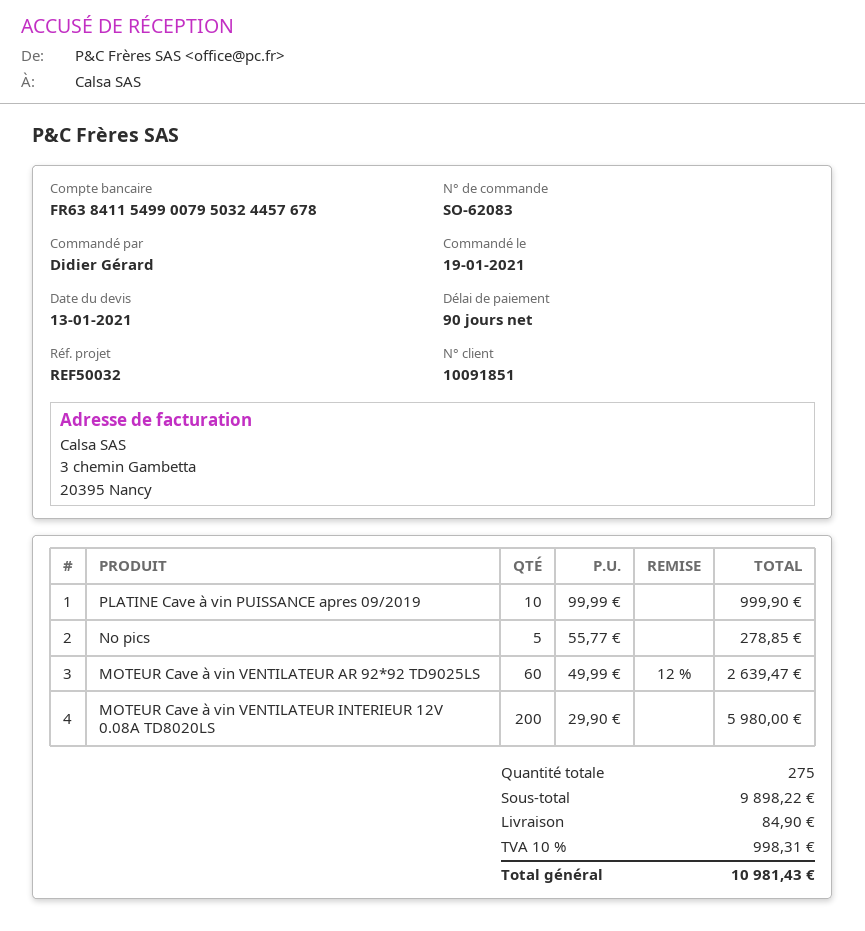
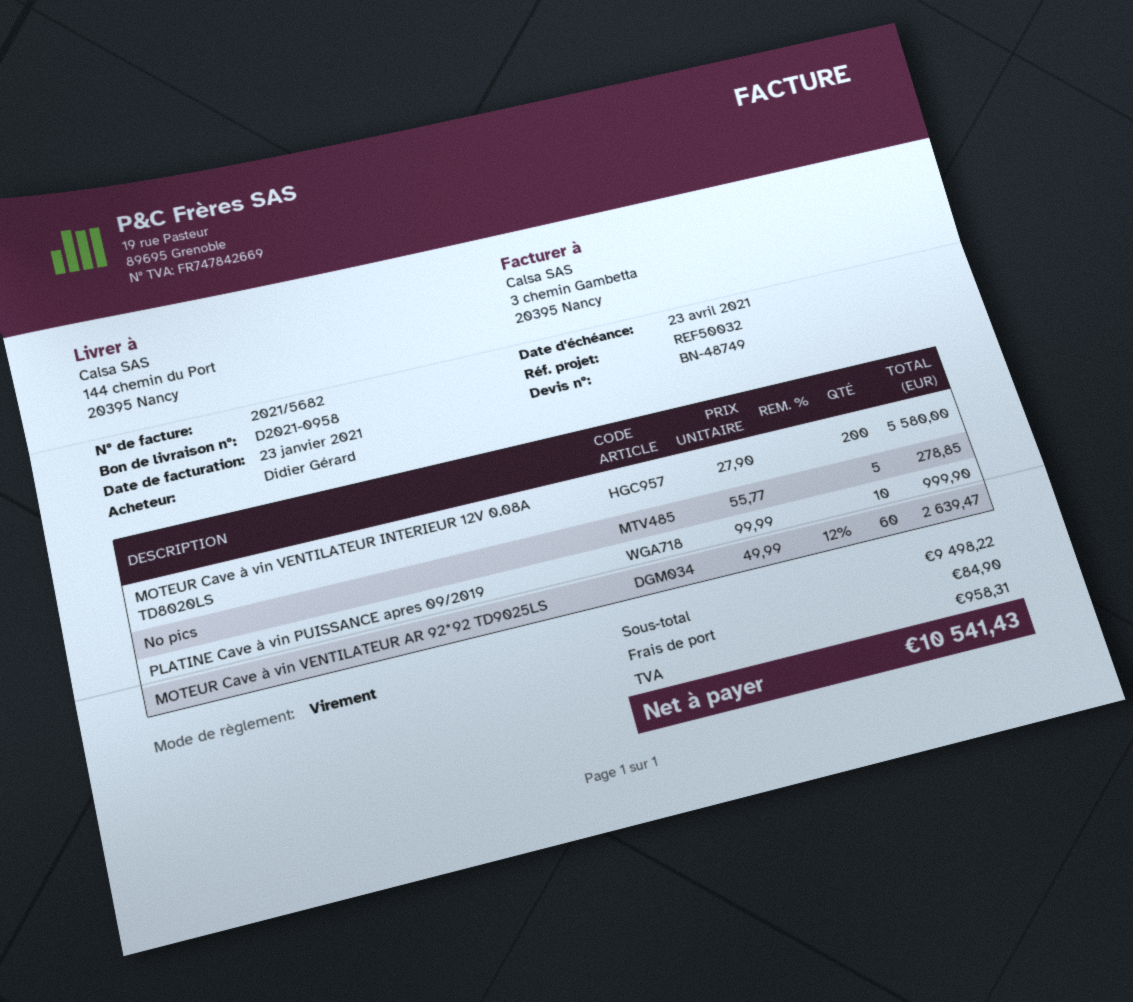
MOTEUR Cave à vin VENTILATEUR INTERIEUR 12V 0.08A TD8020LS: 200 x 29.90 = 5980.00 -> 200 x 27.90 = 5580.00
subtotal: 9898.22 -> 9498.22
tax: 998.31 -> 958.31
total: 10981.43 -> 10541.43

